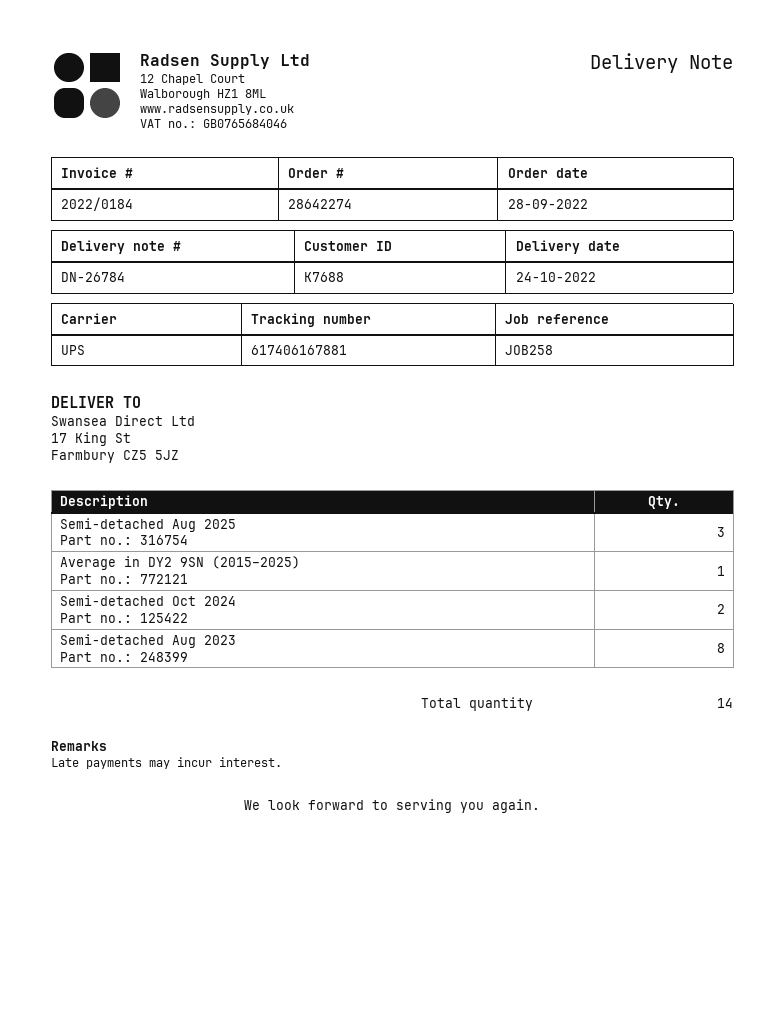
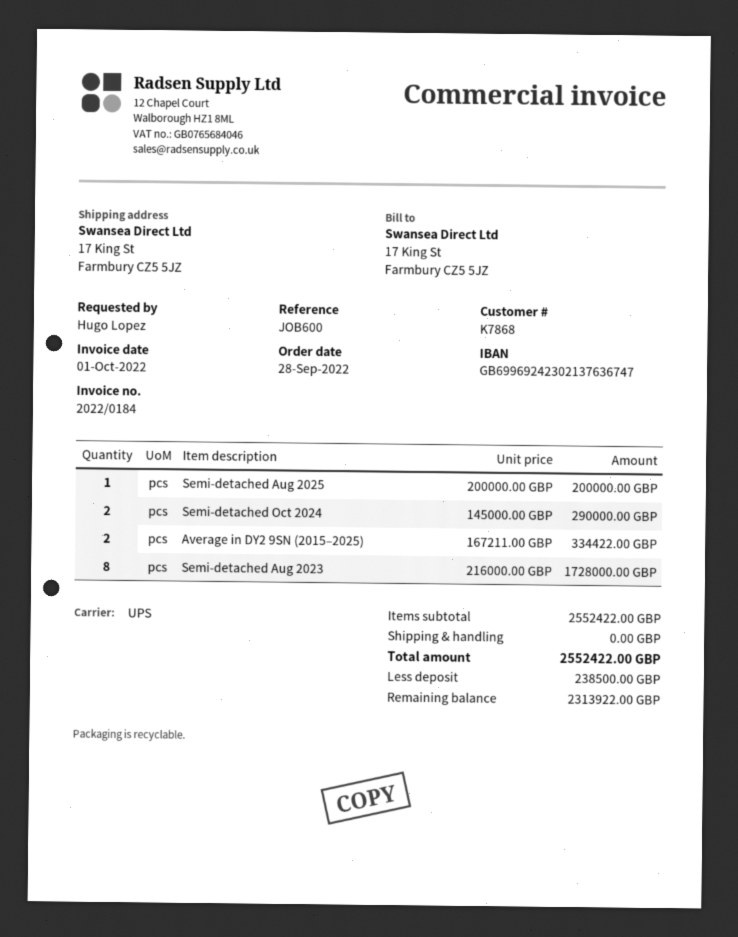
customer number: K7688 -> K7868
reference: JOB258 -> JOB600
Semi-detached Aug 2025: 3 -> 1
Average in DY2 9SN (2015–2025): 1 -> 2

